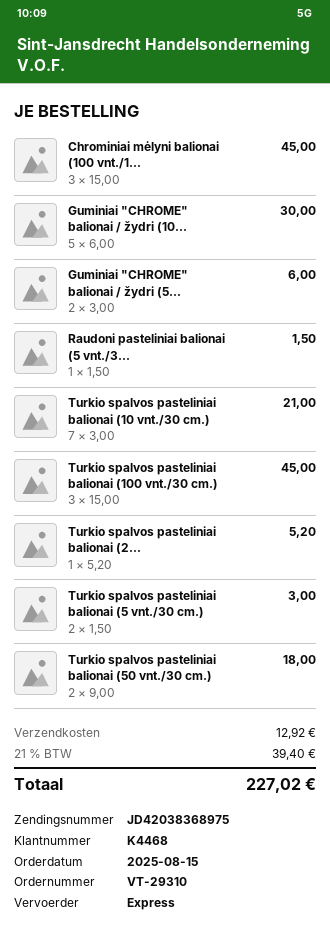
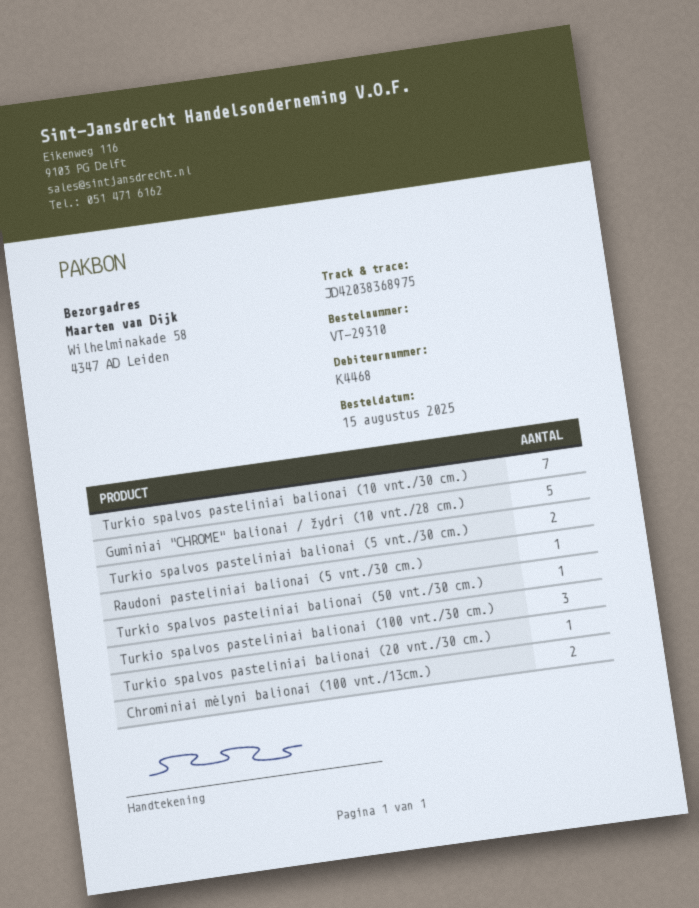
Chrominiai mėlyni balionai (100 vnt./1...: 3 -> 2
Guminiai "CHROME" balionai / žydri (5...: 2 -> none
Turkio spalvos pasteliniai balionai (50 vnt./30 cm.): 2 -> 1

